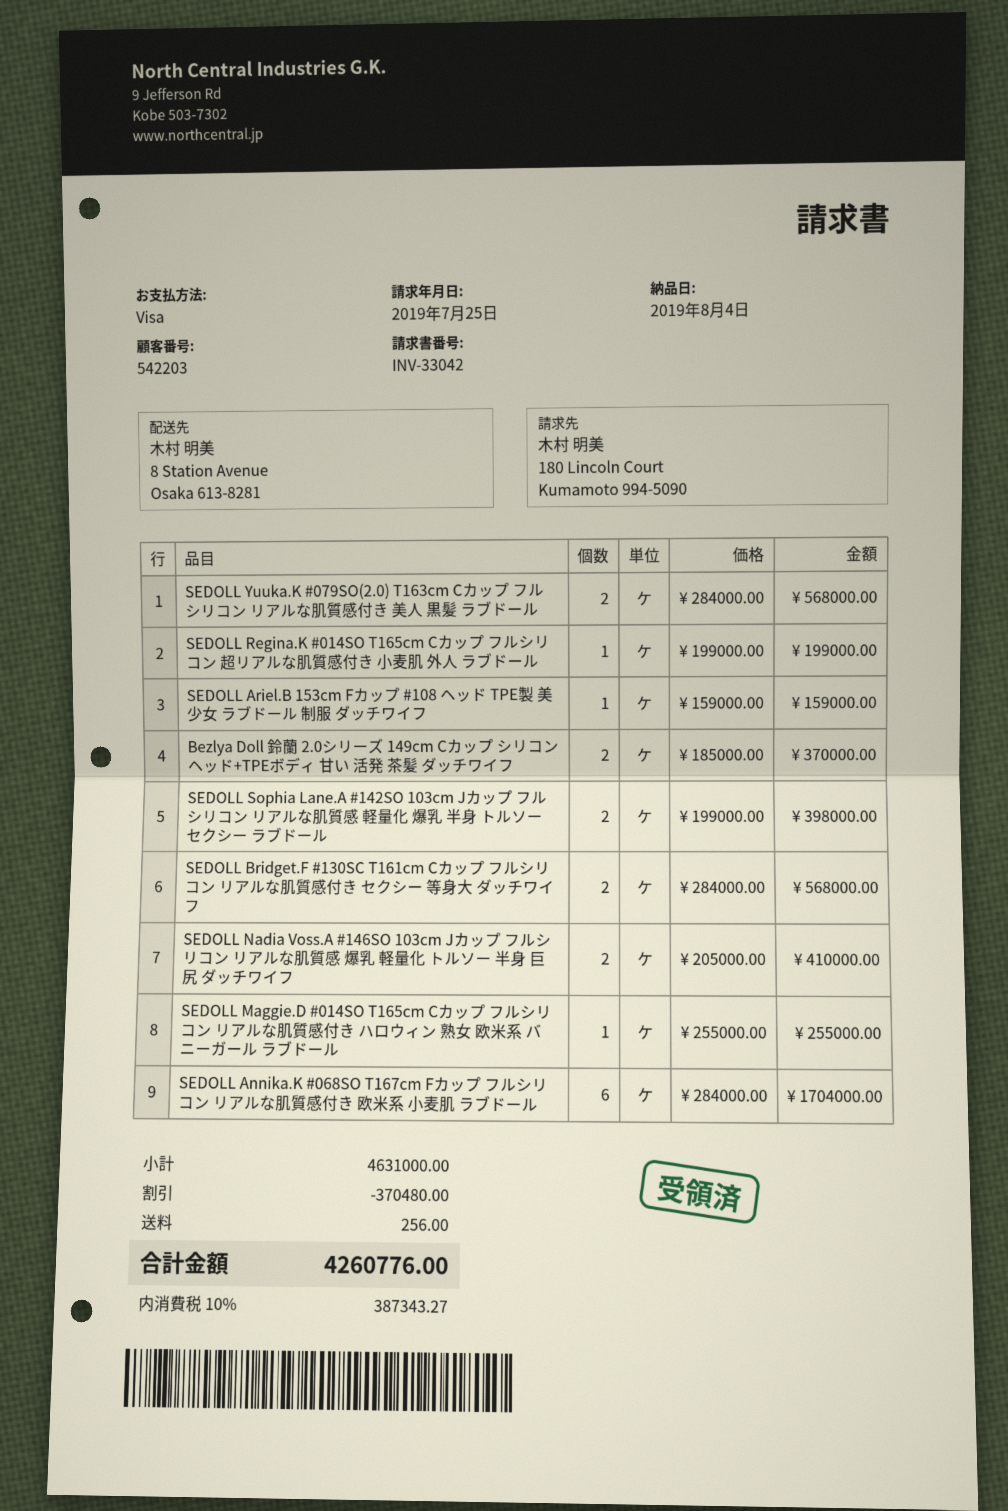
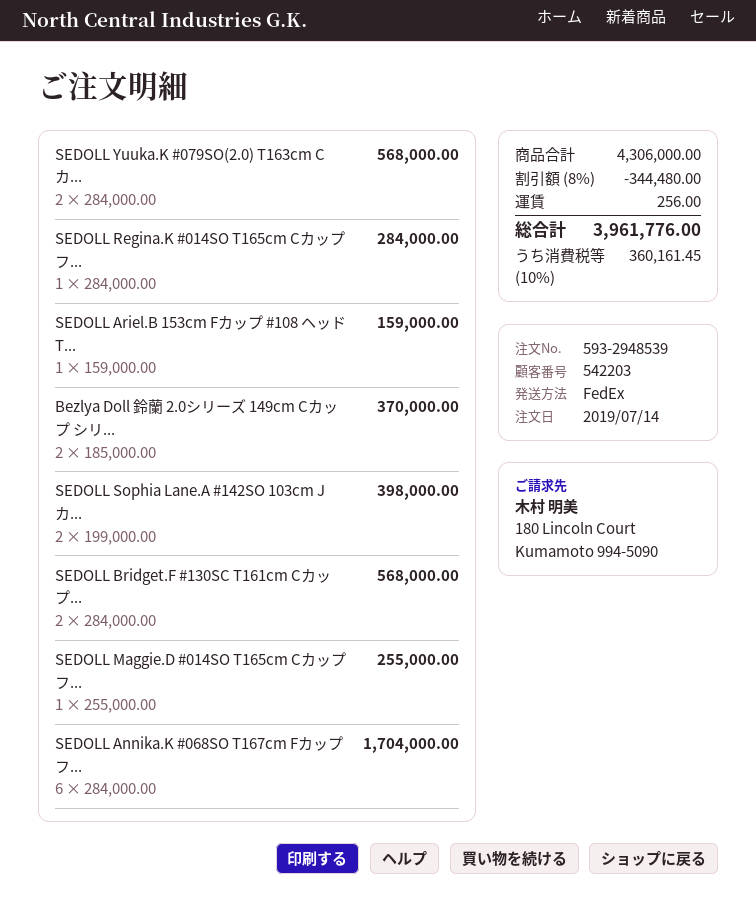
SEDOLL Regina.K #014SO T165cm Cカップ フルシリコン 超リアルな肌質感付き 小麦肌 外人 ラブドール: 1 x 199000.00 = 199000.00 -> 1 x 284000.00 = 284000.00
SEDOLL Nadia Voss.A #146SO 103cm Jカップ フルシリコン リアルな肌質感 爆乳 軽量化 トルソー 半身 巨尻 ダッチワイフ: 2 x 205000.00 = 410000.00 -> none
subtotal: 4631000.00 -> 4306000.00
discount: 370480.00 -> 344480.00
tax: 10% = 387343.27 -> 10% = 360161.45
total: 4260776.00 -> 3961776.00

